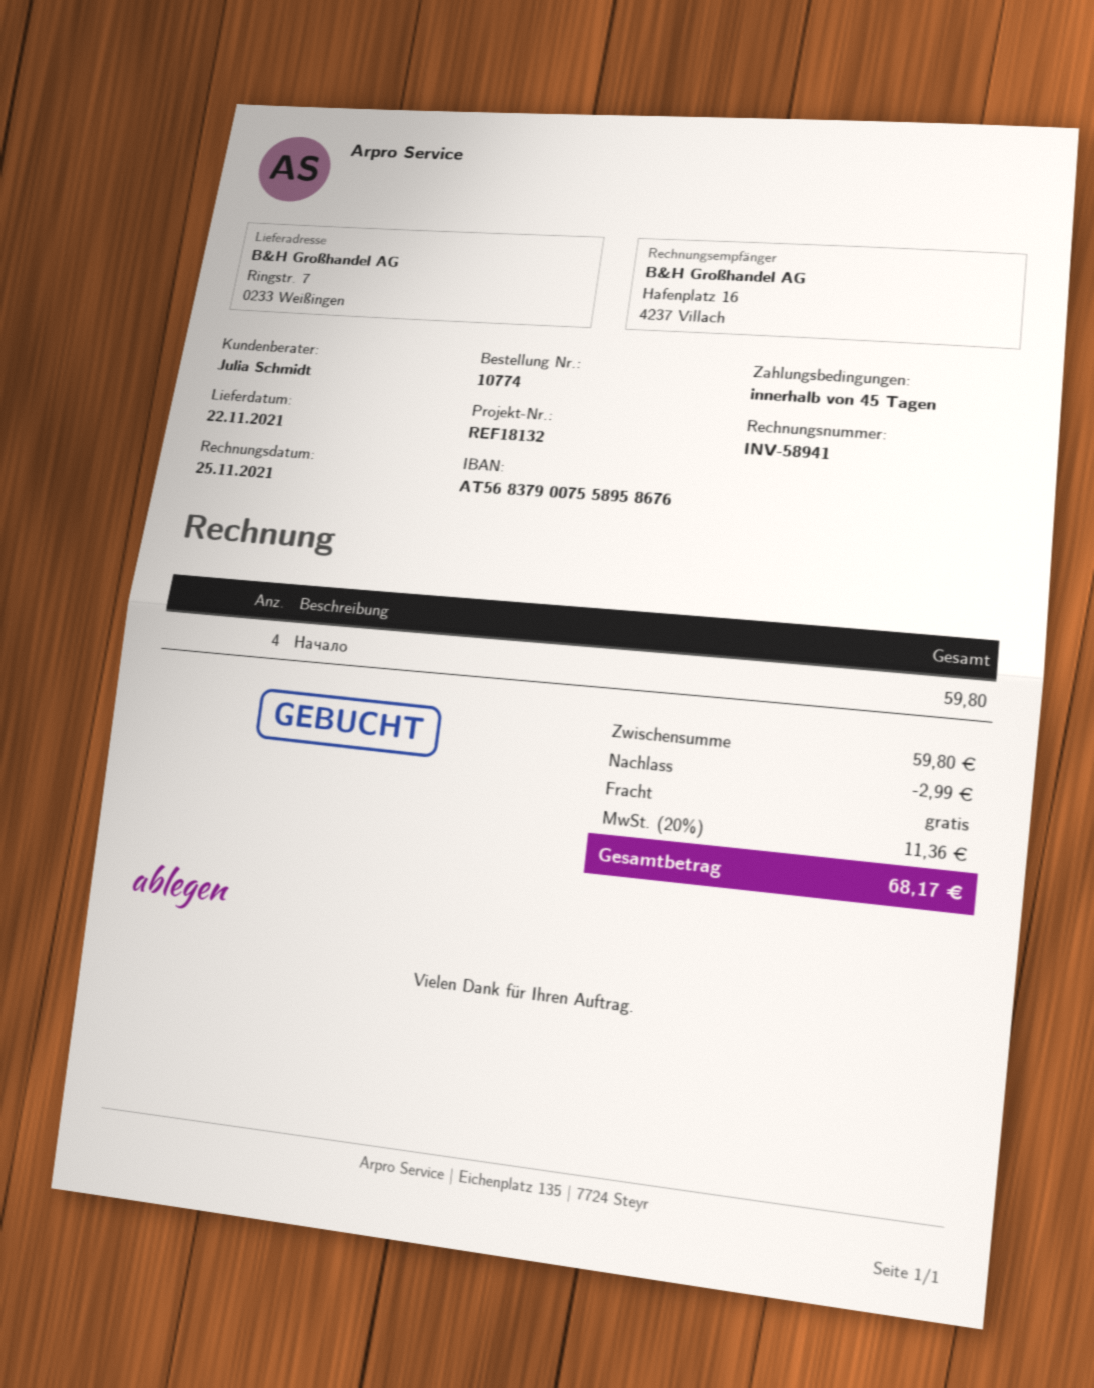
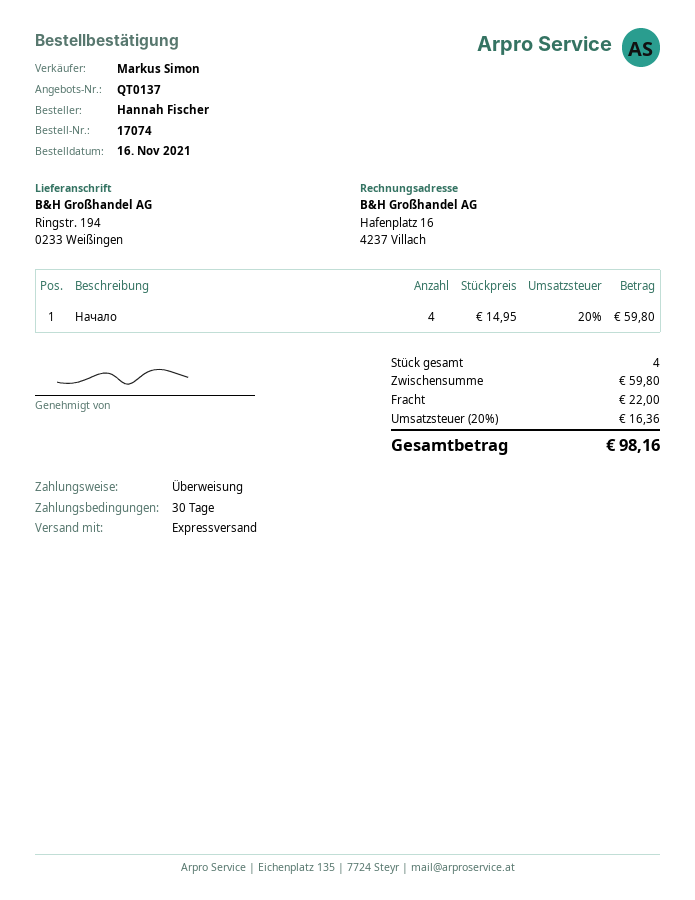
order number: 10774 -> 17074
payment terms: 45 days -> 30 days
sales rep: Julia Schmidt -> Markus Simon
ship to: Ringstr. 7, 0233 Weißingen -> Ringstr. 194, 0233 Weißingen
discount: 2.99 -> none
shipping: 0.00 -> 22.00
tax: 20% = 11.36 -> 20% = 16.36
total: 68.17 -> 98.16

